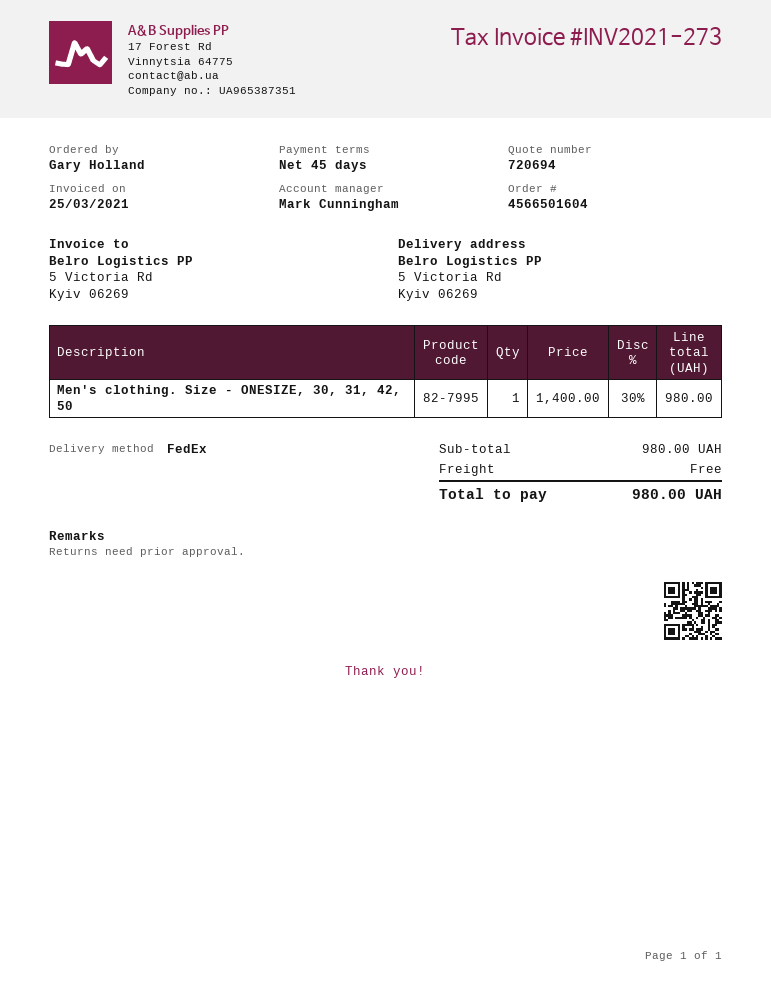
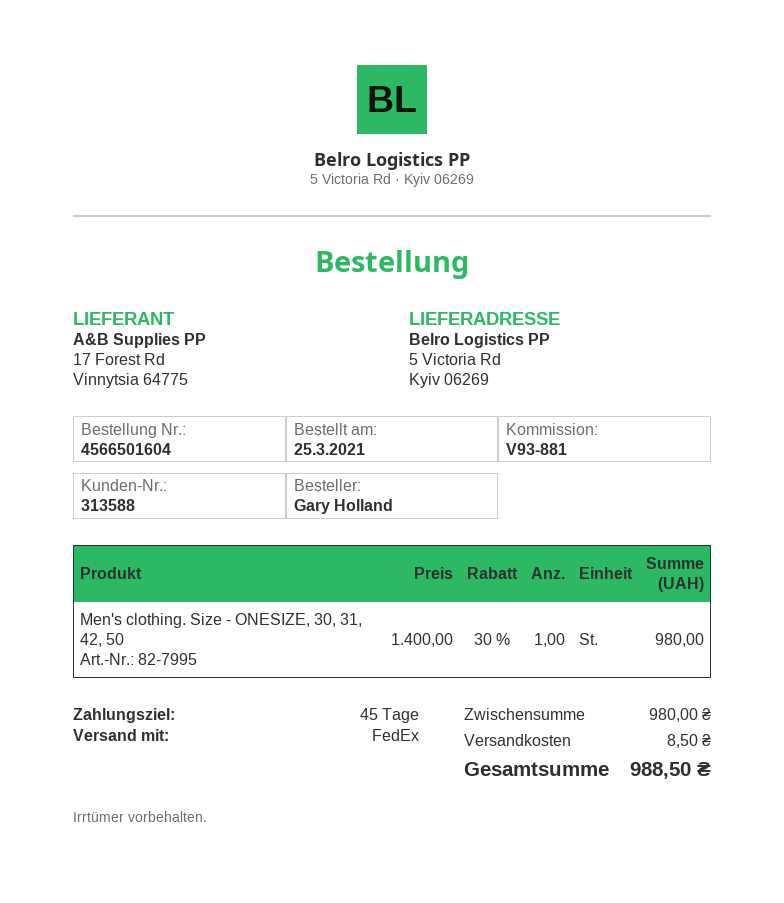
shipping: 0.00 -> 8.50
total: 980.00 -> 988.50

